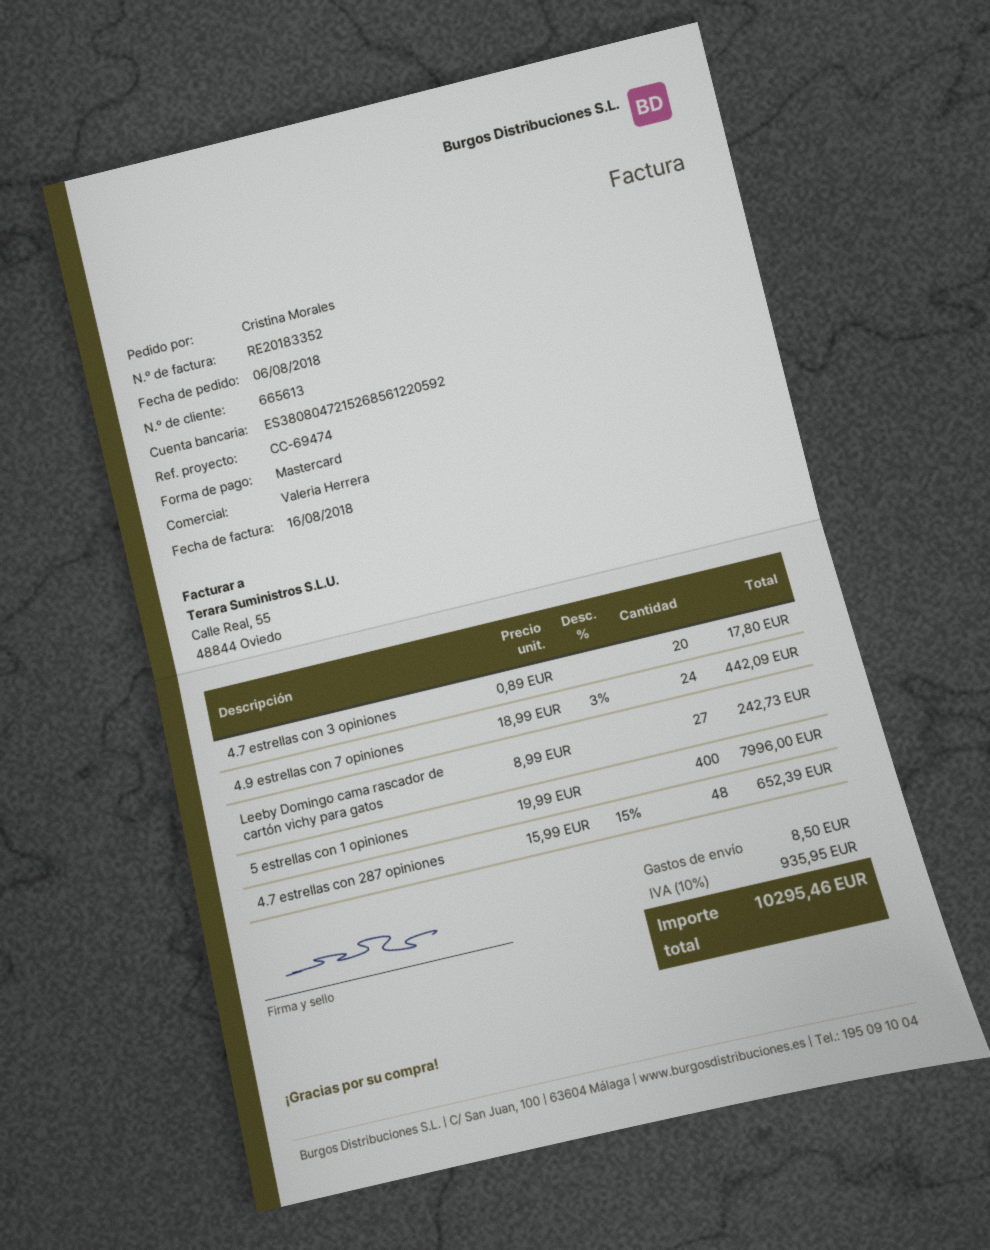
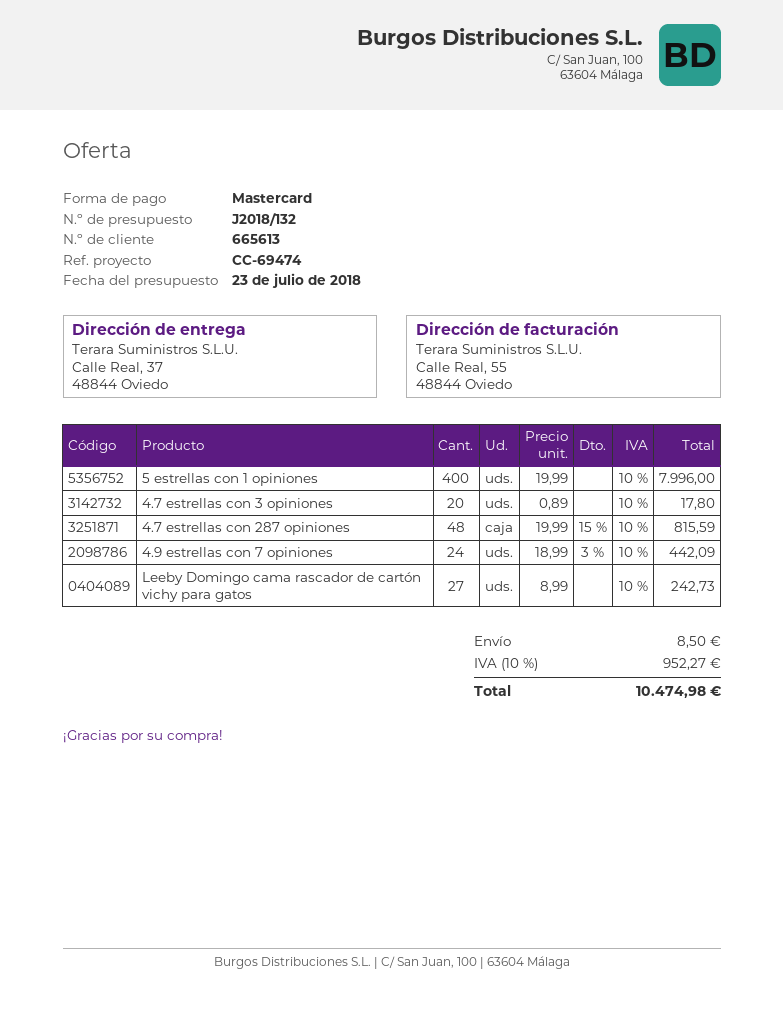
4.7 estrellas con 287 opiniones: 48 x 15.99 - 15% = 652.39 -> 48 x 19.99 - 15% = 815.59
tax: 10% = 935.95 -> 10% = 952.27
total: 10295.46 -> 10474.98

